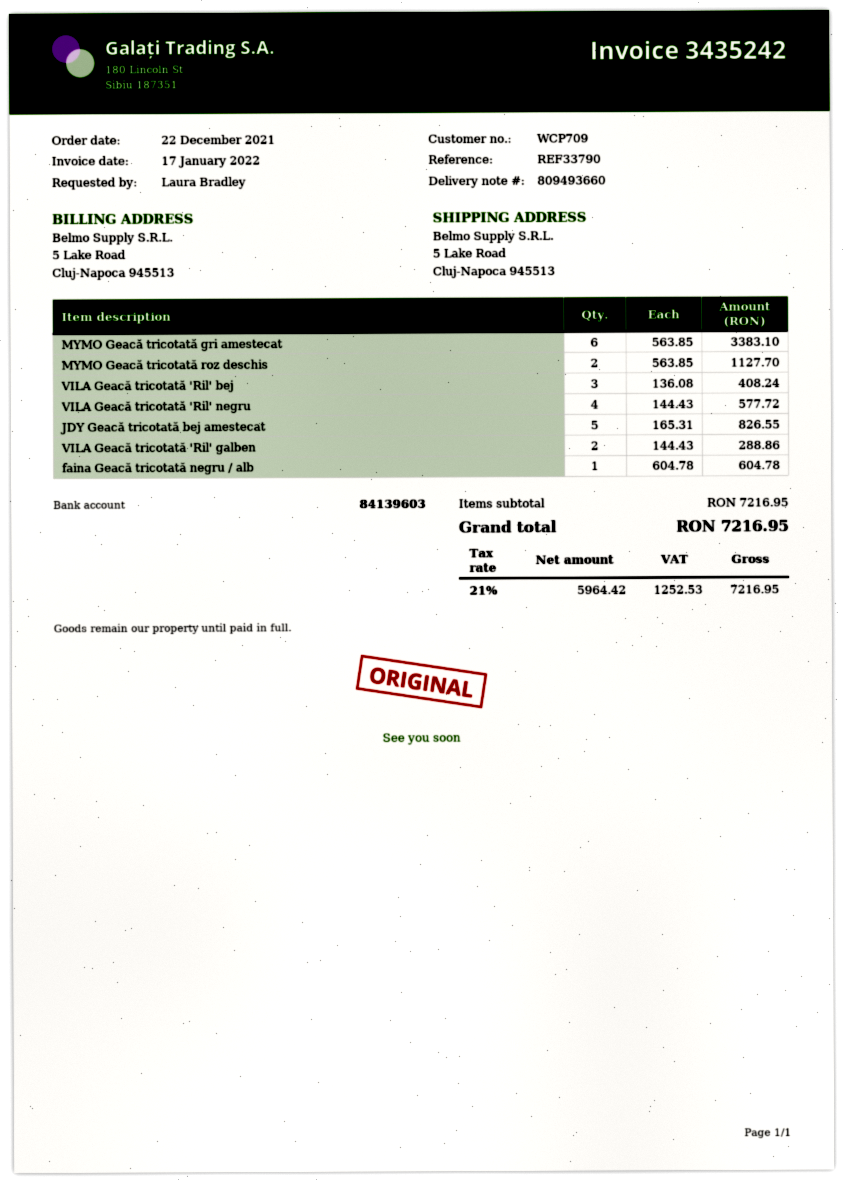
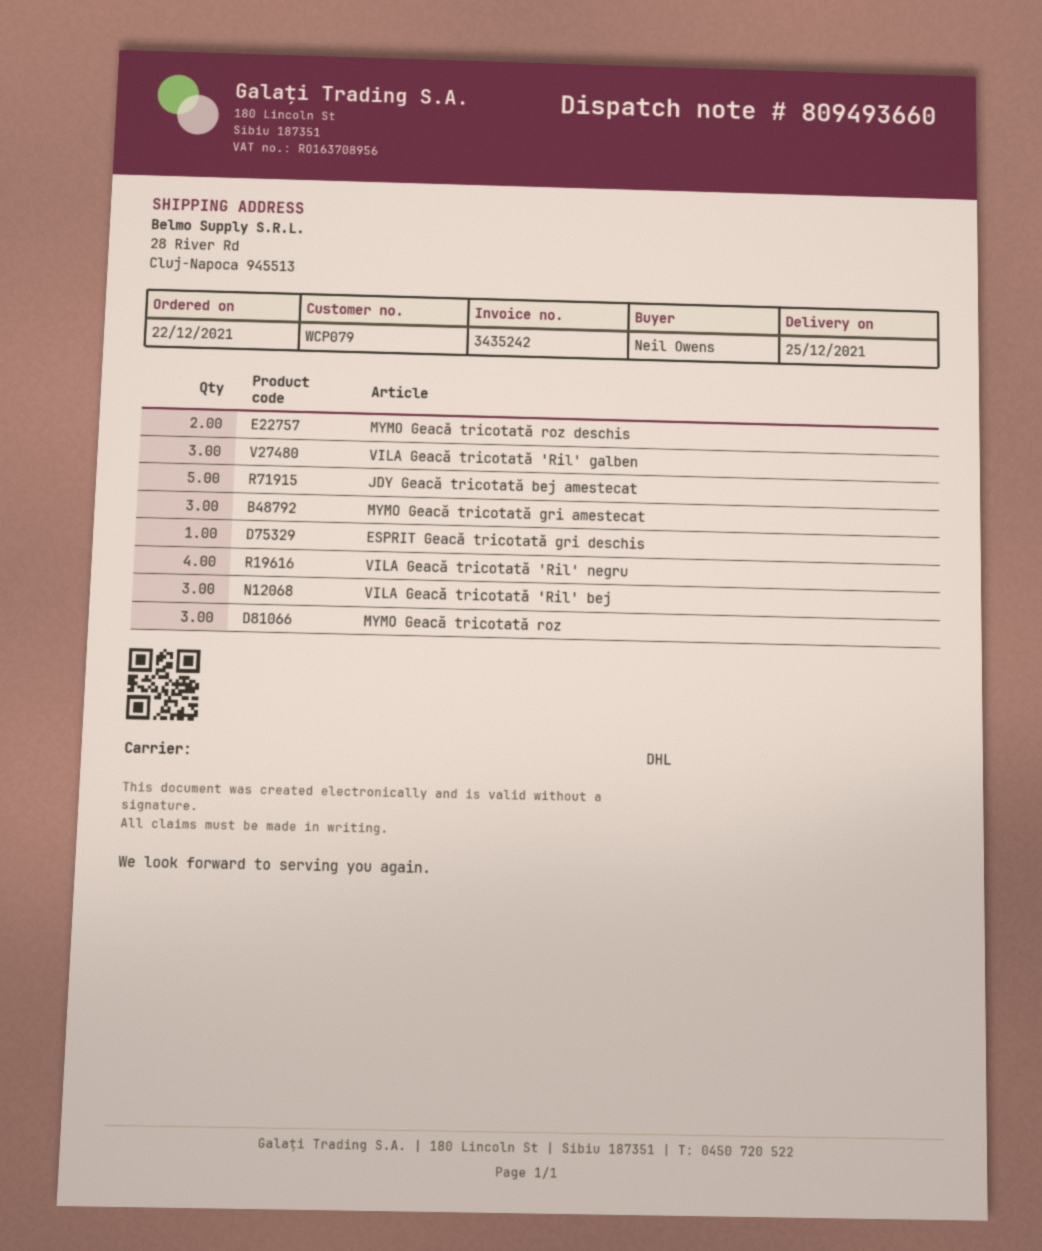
customer number: WCP709 -> WCP079
ordered by: Laura Bradley -> Neil Owens
ship to: 5 Lake Road, Cluj-Napoca 945513 -> 28 River Rd, Cluj-Napoca 945513
MYMO Geacă tricotată gri amestecat: 6 -> 3
VILA Geacă tricotată 'Ril' galben: 2 -> 3
faina Geacă tricotată negru / alb: 1 -> none
ESPRIT Geacă tricotată gri deschis: none -> 1
MYMO Geacă tricotată roz: none -> 3

